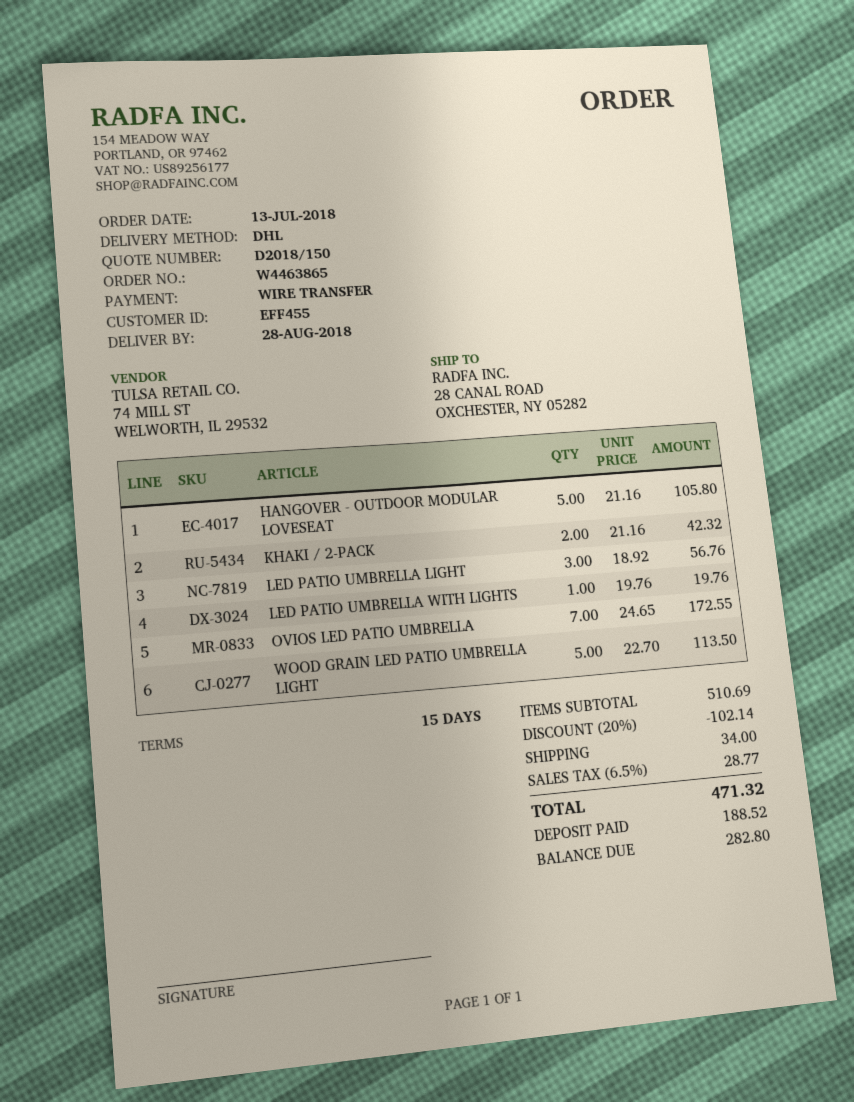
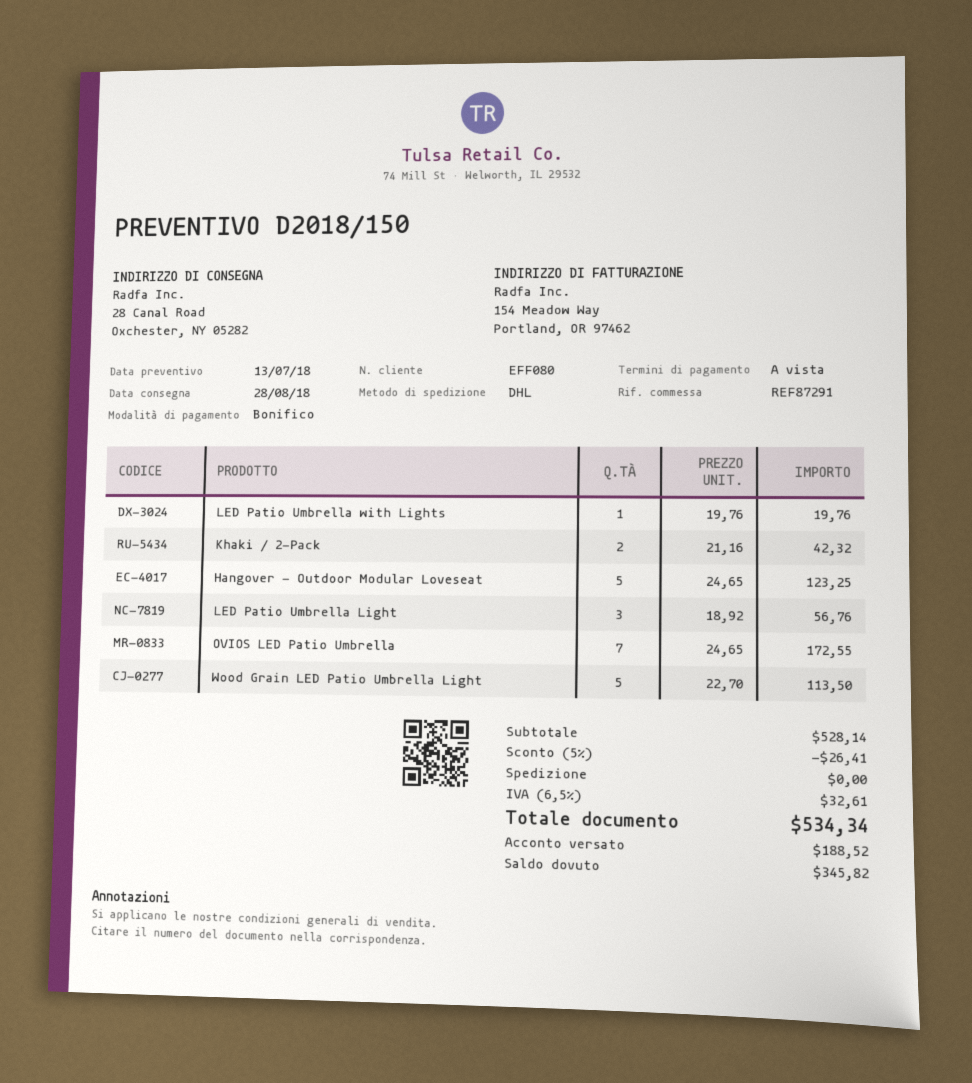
payment terms: 15 days -> on receipt
customer number: EFF455 -> EFF080
HANGOVER - OUTDOOR MODULAR LOVESEAT: 5 x 21.16 = 105.80 -> 5 x 24.65 = 123.25
subtotal: 510.69 -> 528.14
discount: 20% = 102.14 -> 5% = 26.41
shipping: 34.00 -> 0.00
tax: 6.5% = 28.77 -> 6.5% = 32.61
total: 471.32 -> 534.34
balance: 282.80 -> 345.82

